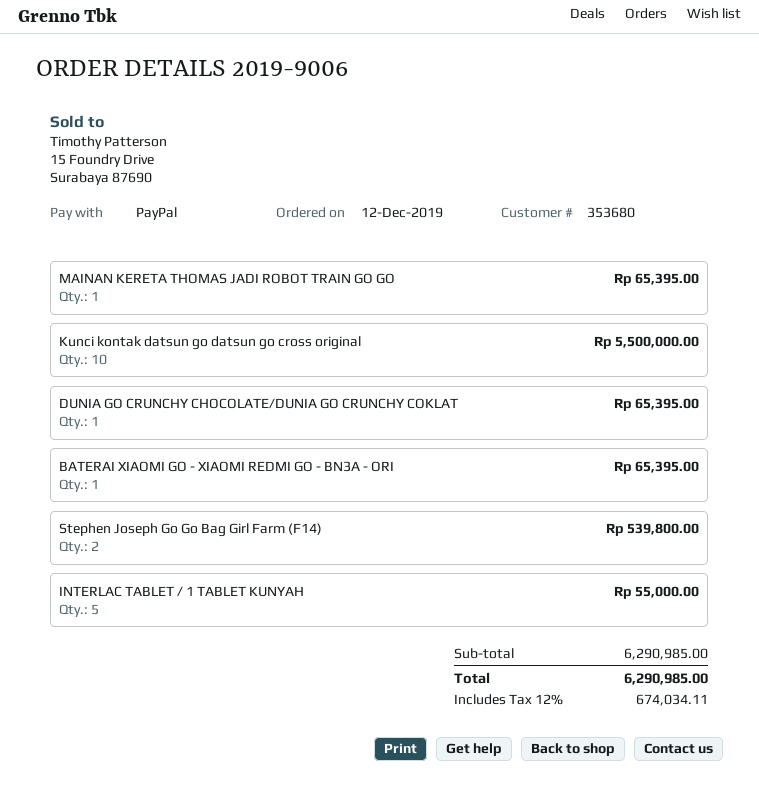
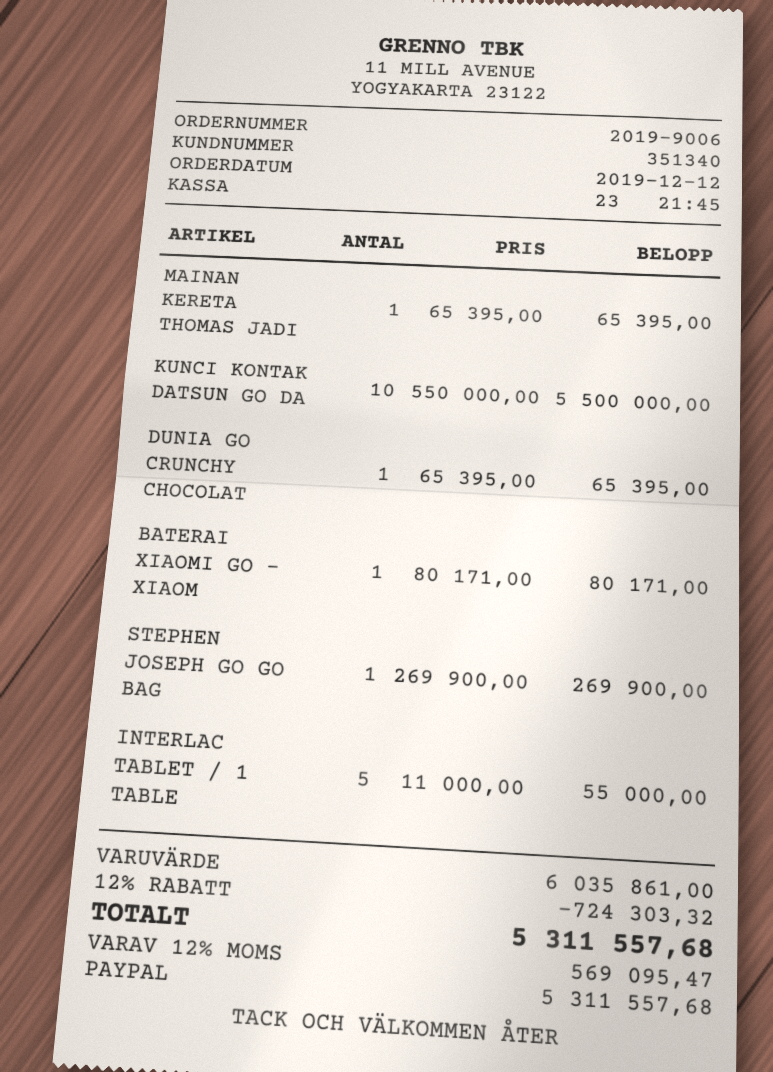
customer number: 353680 -> 351340
BATERAI XIAOMI GO - XIAOMI REDMI GO - BN3A - ORI: 1 for 65395.00 -> 1 for 80171.00
Stephen Joseph Go Go Bag Girl Farm (F14): 2 for 539800.00 -> 1 for 269900.00
subtotal: 6290985.00 -> 6035861.00
discount: none -> 12% = 724303.32
tax: 12% = 674034.11 -> 12% = 569095.47
total: 6290985.00 -> 5311557.68

